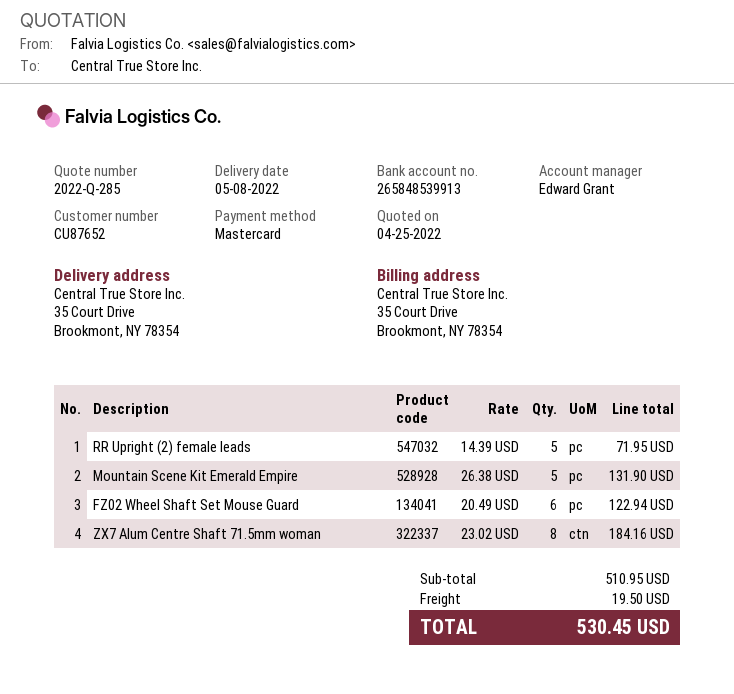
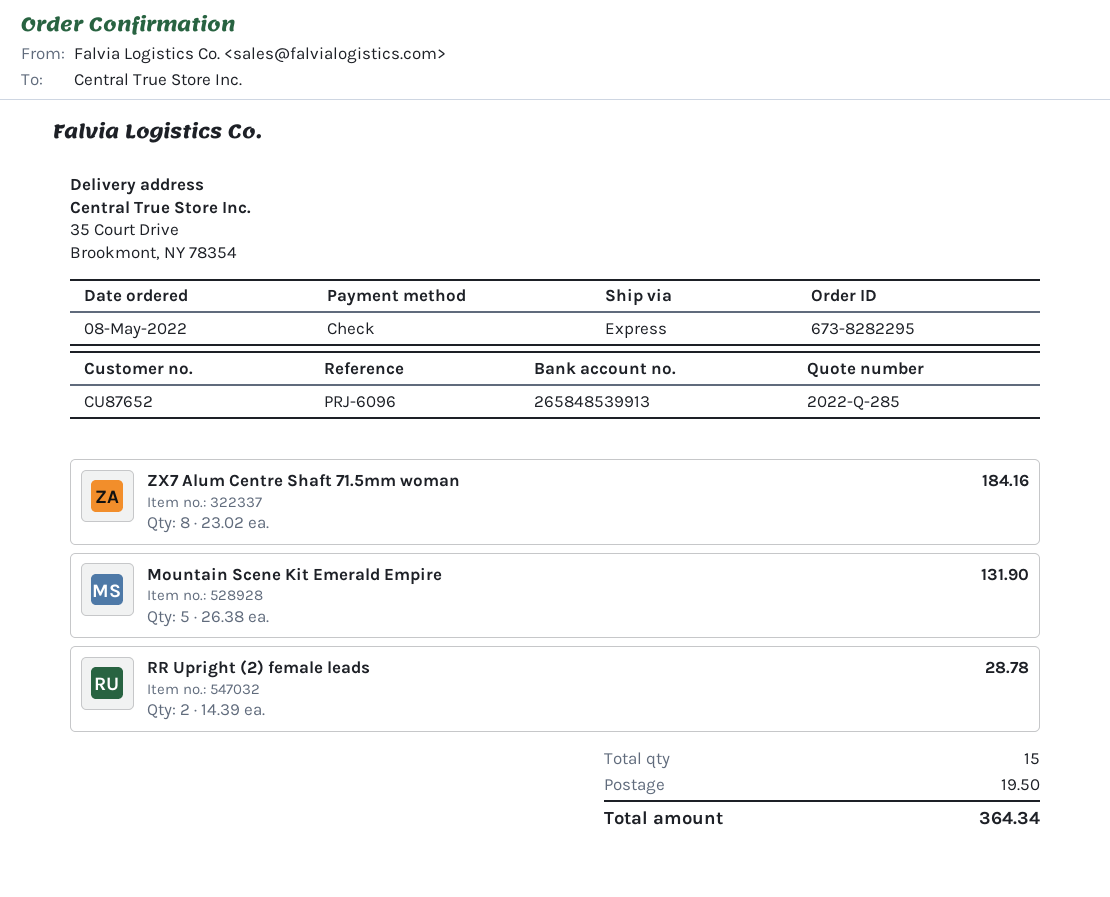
payment method: Mastercard -> cheque
RR Upright (2) female leads: 5 x 14.39 = 71.95 -> 2 x 14.39 = 28.78
FZ02 Wheel Shaft Set Mouse Guard: 6 x 20.49 = 122.94 -> none
total: 530.45 -> 364.34

